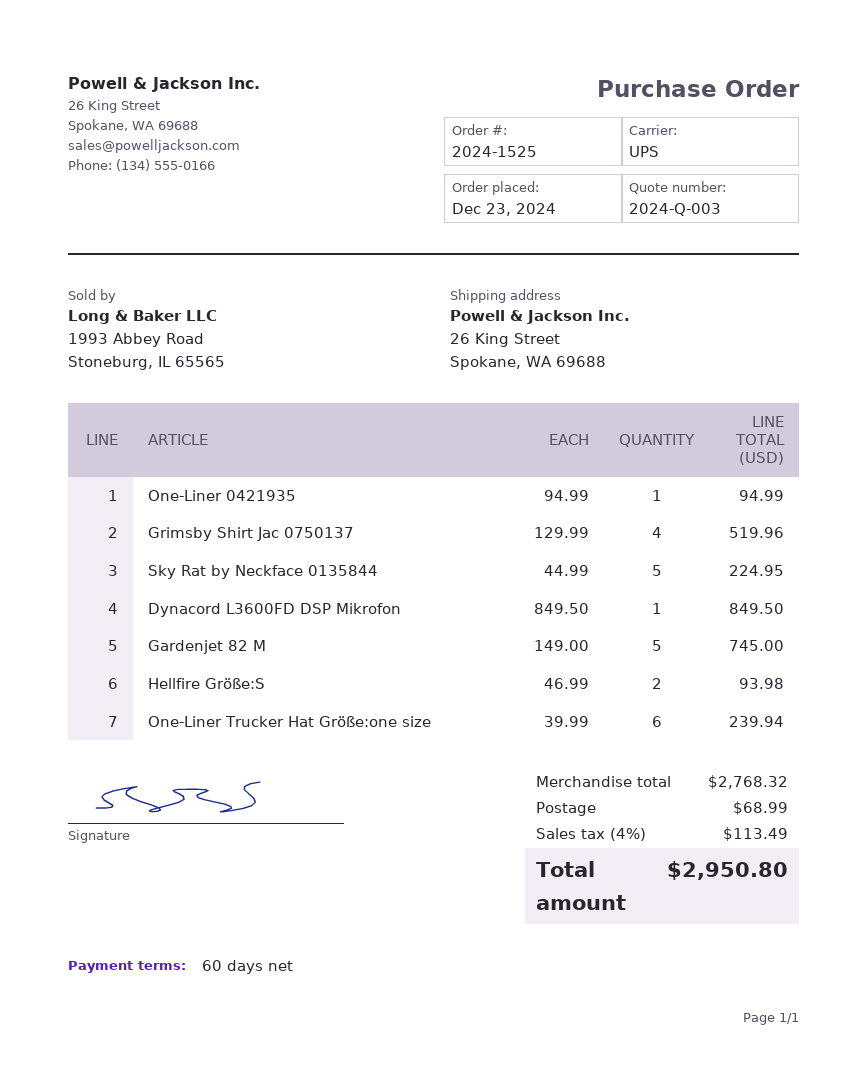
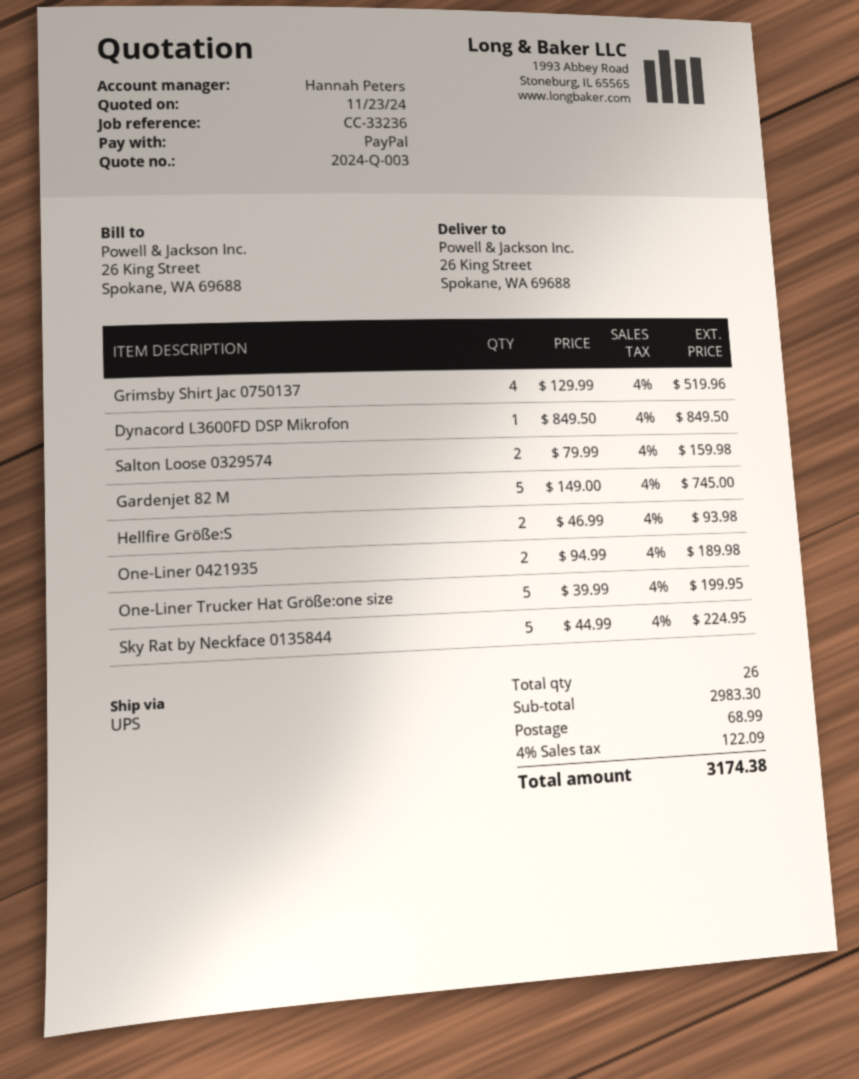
One-Liner 0421935: 1 x 94.99 = 94.99 -> 2 x 94.99 = 189.98
One-Liner Trucker Hat Größe:one size: 6 x 39.99 = 239.94 -> 5 x 39.99 = 199.95
Salton Loose 0329574: none -> 2 x 79.99 = 159.98
subtotal: 2768.32 -> 2983.30
tax: 4% = 113.49 -> 4% = 122.09
total: 2950.80 -> 3174.38

